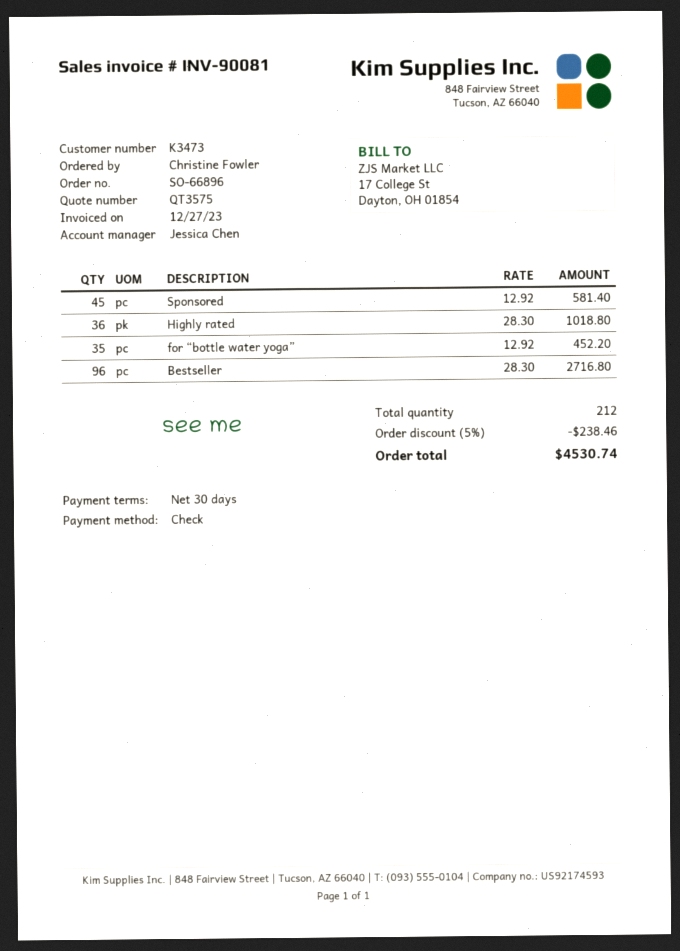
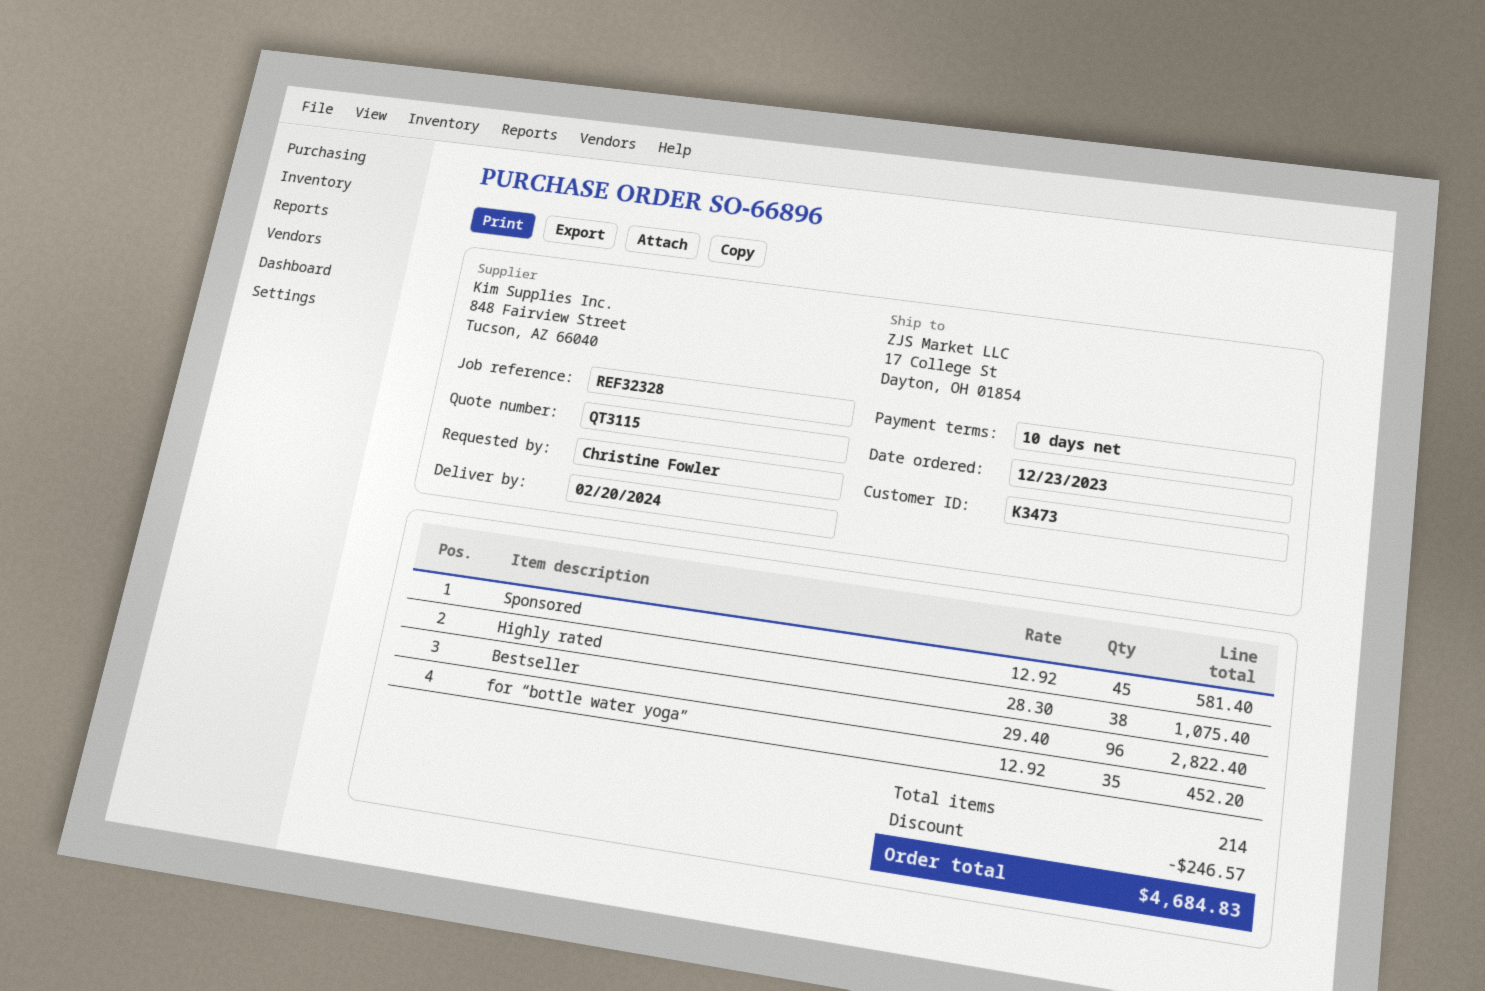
quote number: QT3575 -> QT3115
payment terms: 30 days -> 10 days
Highly rated: 36 x 28.30 = 1018.80 -> 38 x 28.30 = 1075.40
Bestseller: 96 x 28.30 = 2716.80 -> 96 x 29.40 = 2822.40
total quantity: 212 -> 214
discount: 238.46 -> 246.57
total: 4530.74 -> 4684.83

